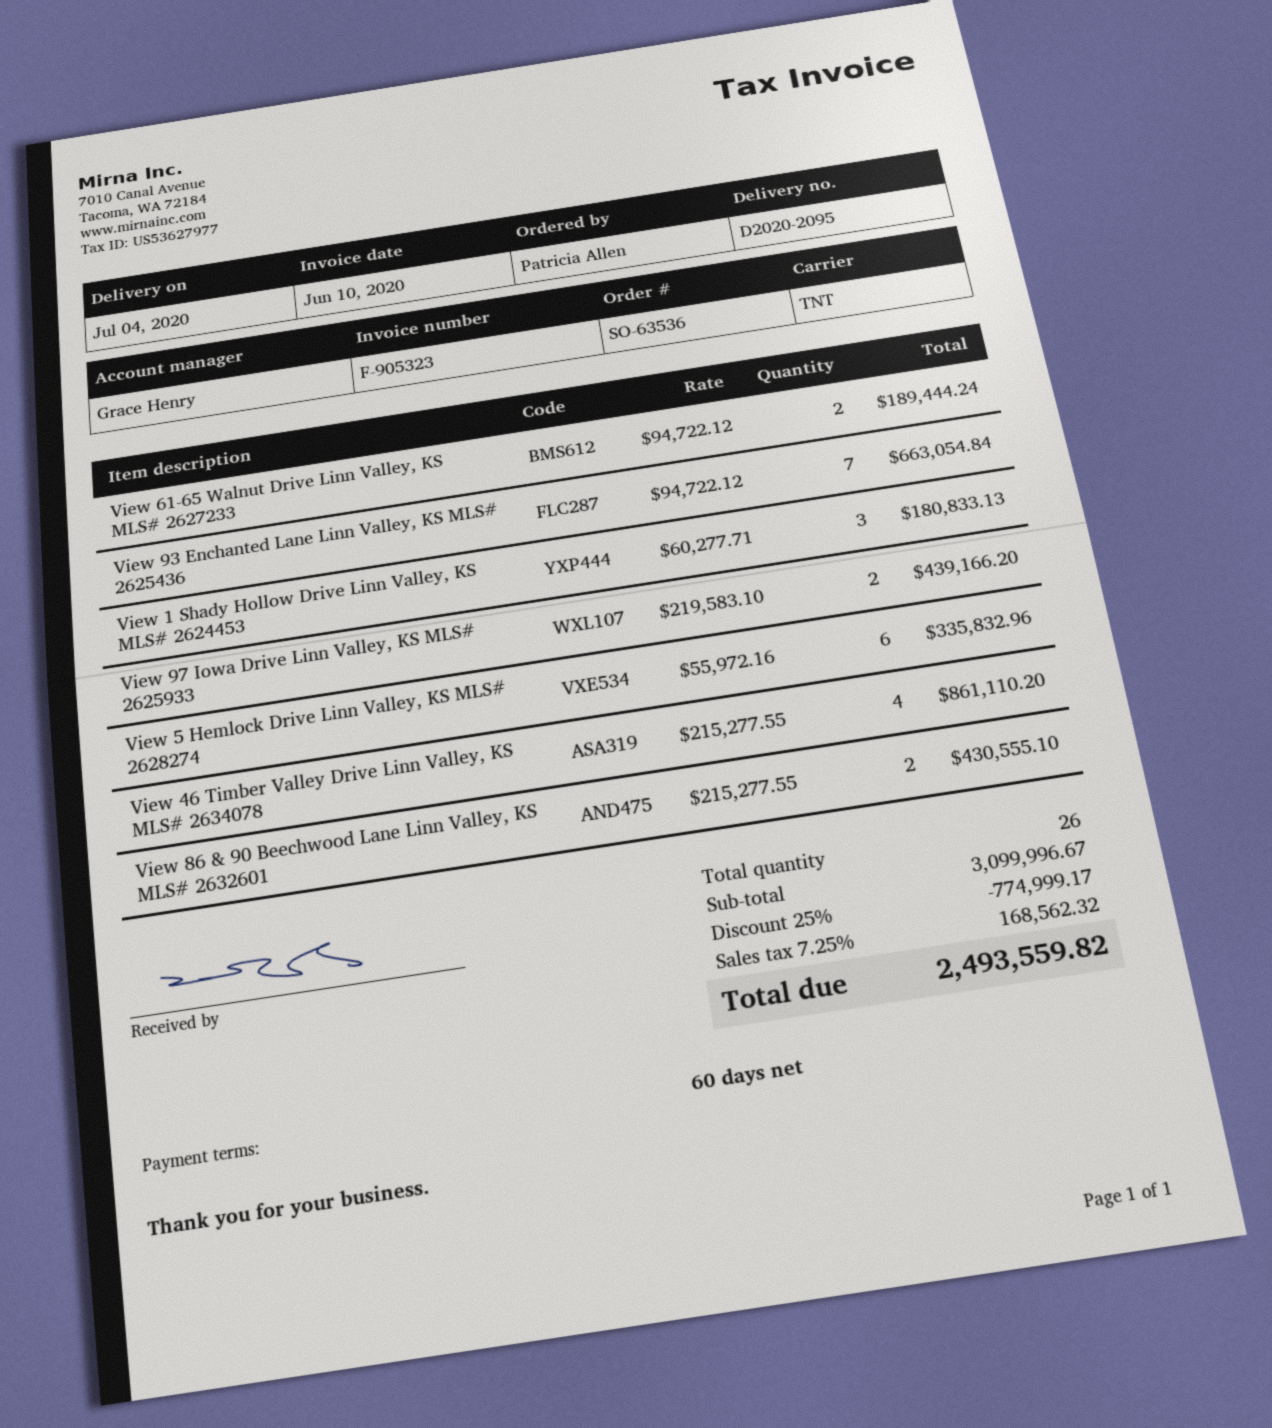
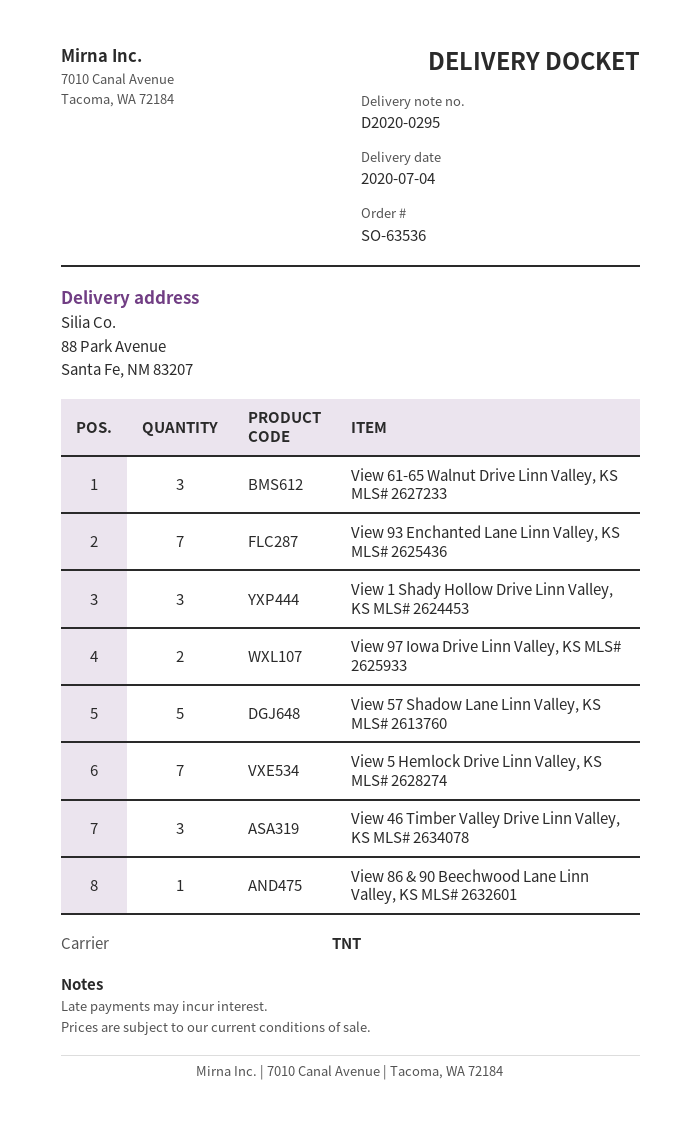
delivery note number: D2020-2095 -> D2020-0295
View 61-65 Walnut Drive Linn Valley, KS MLS# 2627233: 2 -> 3
View 5 Hemlock Drive Linn Valley, KS MLS# 2628274: 6 -> 7
View 46 Timber Valley Drive Linn Valley, KS MLS# 2634078: 4 -> 3
View 86 & 90 Beechwood Lane Linn Valley, KS MLS# 2632601: 2 -> 1
View 57 Shadow Lane Linn Valley, KS MLS# 2613760: none -> 5

